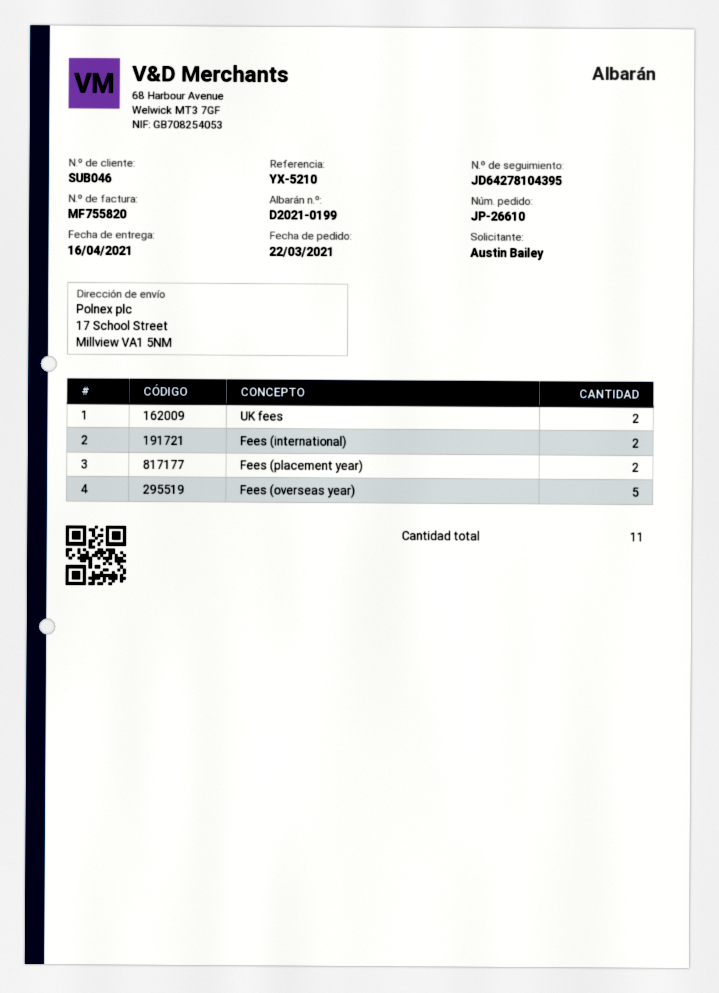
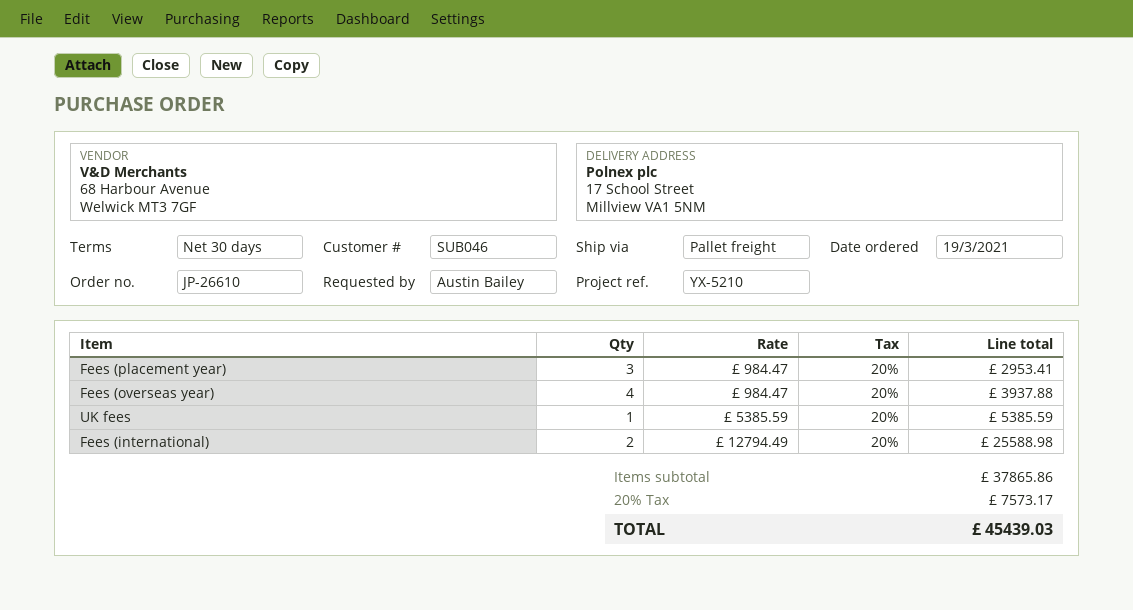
order date: 2021-03-22 -> 2021-03-19
UK fees: 2 -> 1
Fees (placement year): 2 -> 3
Fees (overseas year): 5 -> 4

